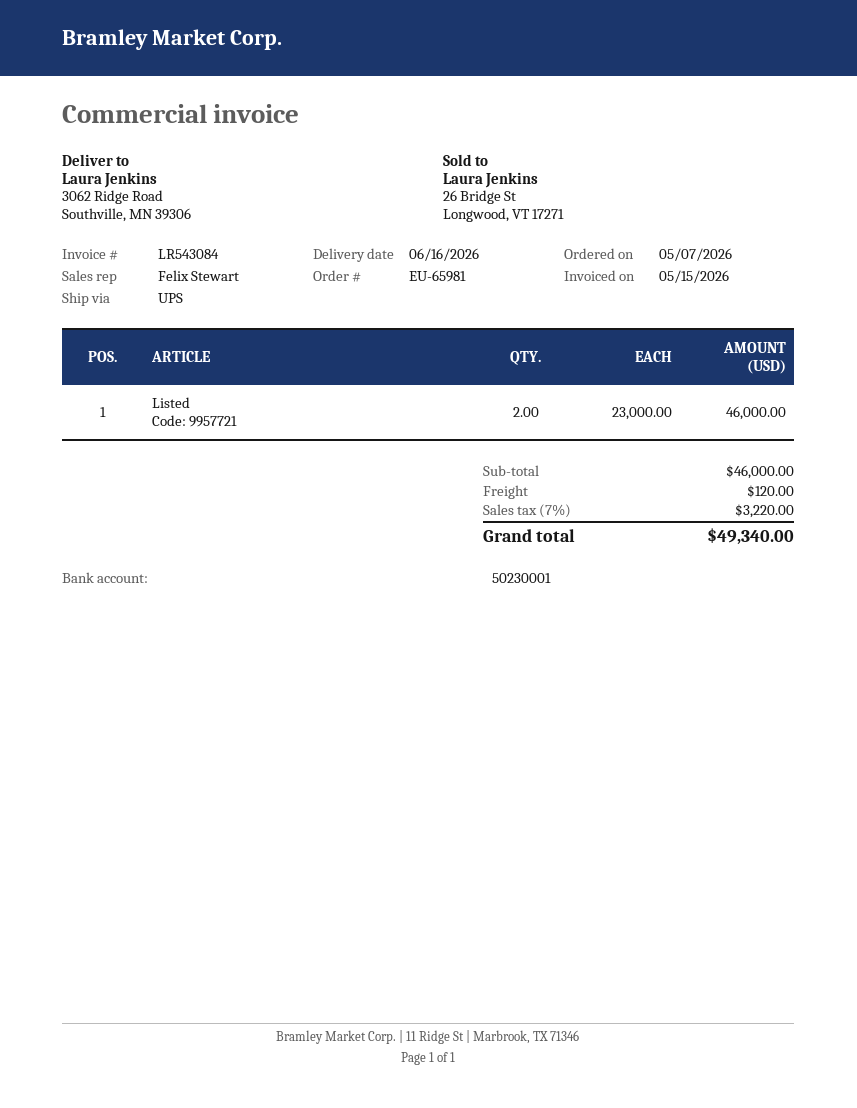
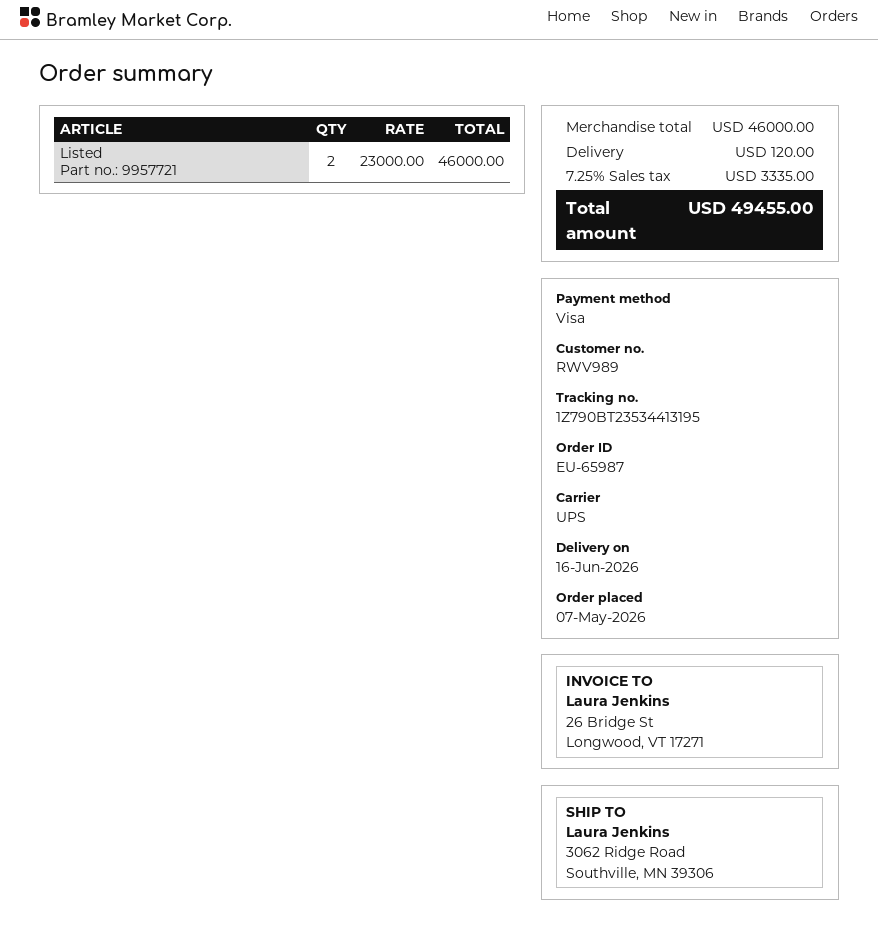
order number: EU-65981 -> EU-65987
tax: 7% = 3220.00 -> 7.25% = 3335.00
total: 49340.00 -> 49455.00

